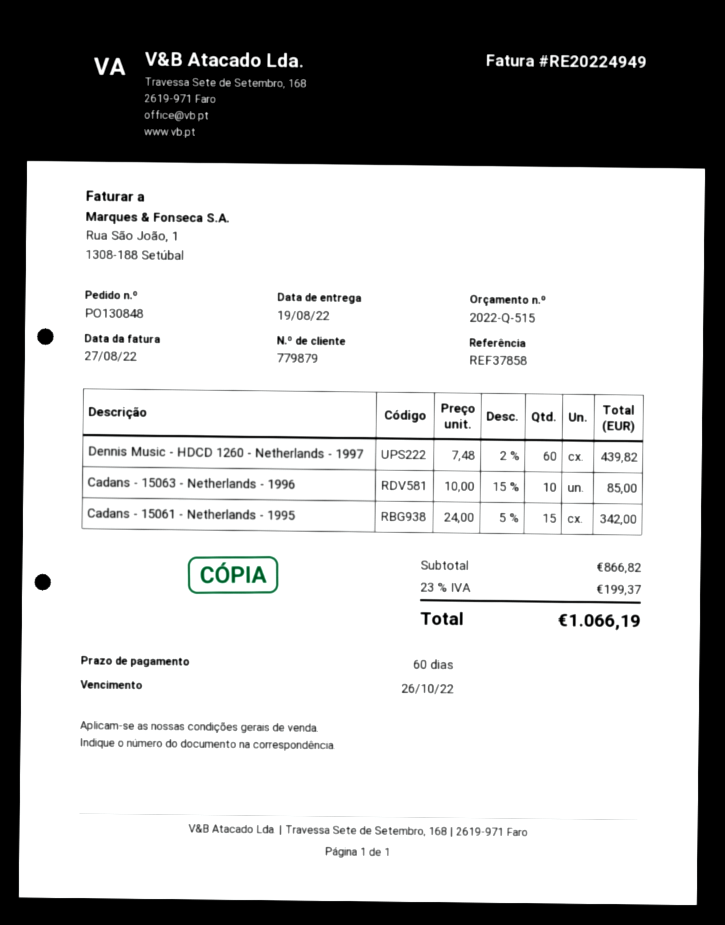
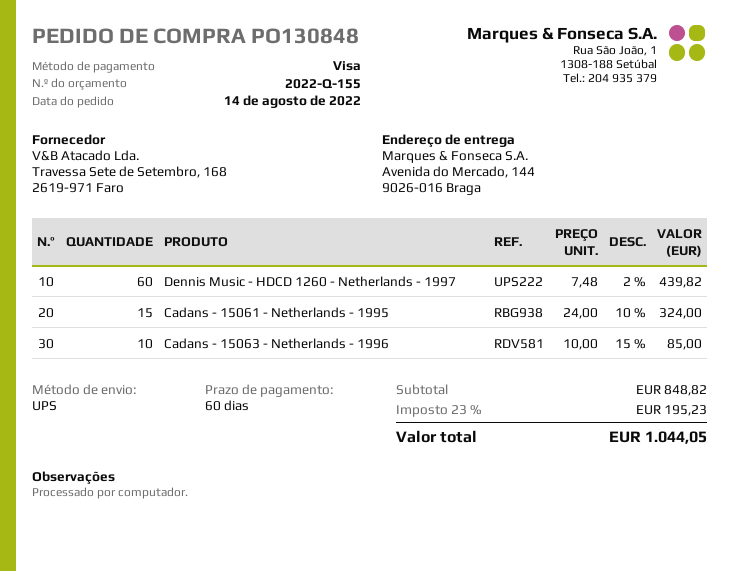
quote number: 2022-Q-515 -> 2022-Q-155
Cadans - 15061 - Netherlands - 1995: 15 x 24.00 - 5% = 342.00 -> 15 x 24.00 - 10% = 324.00
subtotal: 866.82 -> 848.82
tax: 23% = 199.37 -> 23% = 195.23
total: 1066.19 -> 1044.05

